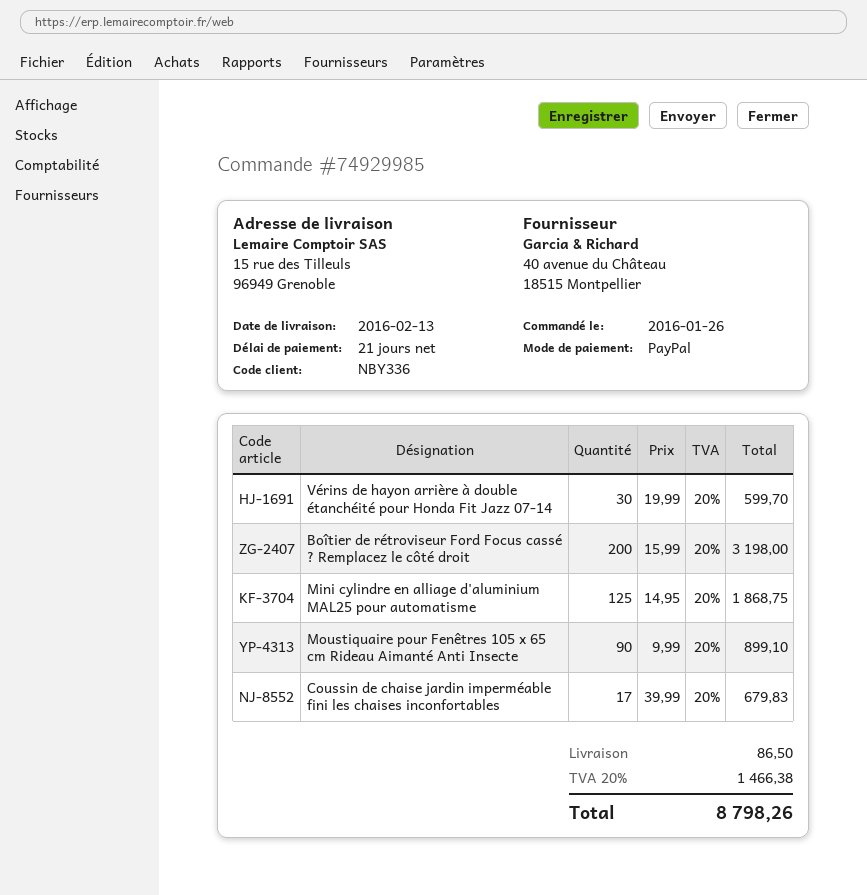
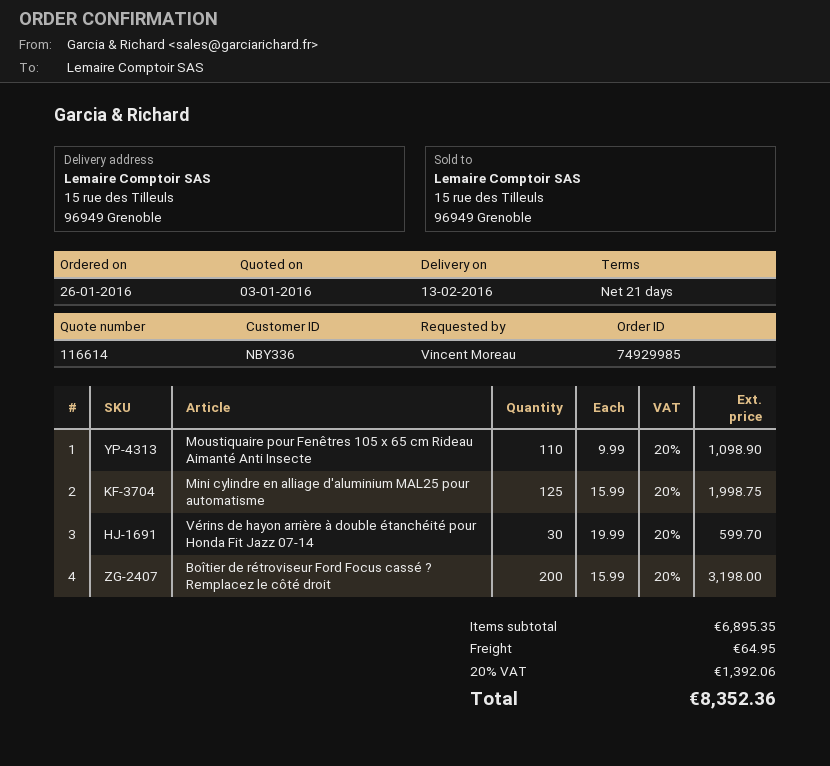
Mini cylindre en alliage d'aluminium MAL25 pour automatisme: 125 x 14.95 = 1868.75 -> 125 x 15.99 = 1998.75
Moustiquaire pour Fenêtres 105 x 65 cm Rideau Aimanté Anti Insecte: 90 x 9.99 = 899.10 -> 110 x 9.99 = 1098.90
Coussin de chaise jardin imperméable fini les chaises inconfortables: 17 x 39.99 = 679.83 -> none
shipping: 86.50 -> 64.95
tax: 20% = 1466.38 -> 20% = 1392.06
total: 8798.26 -> 8352.36

